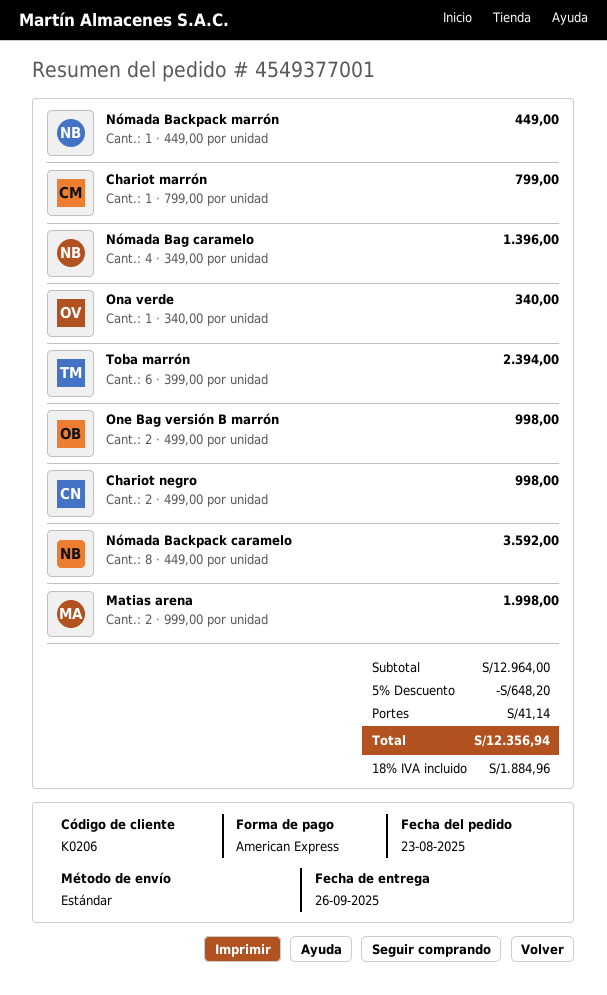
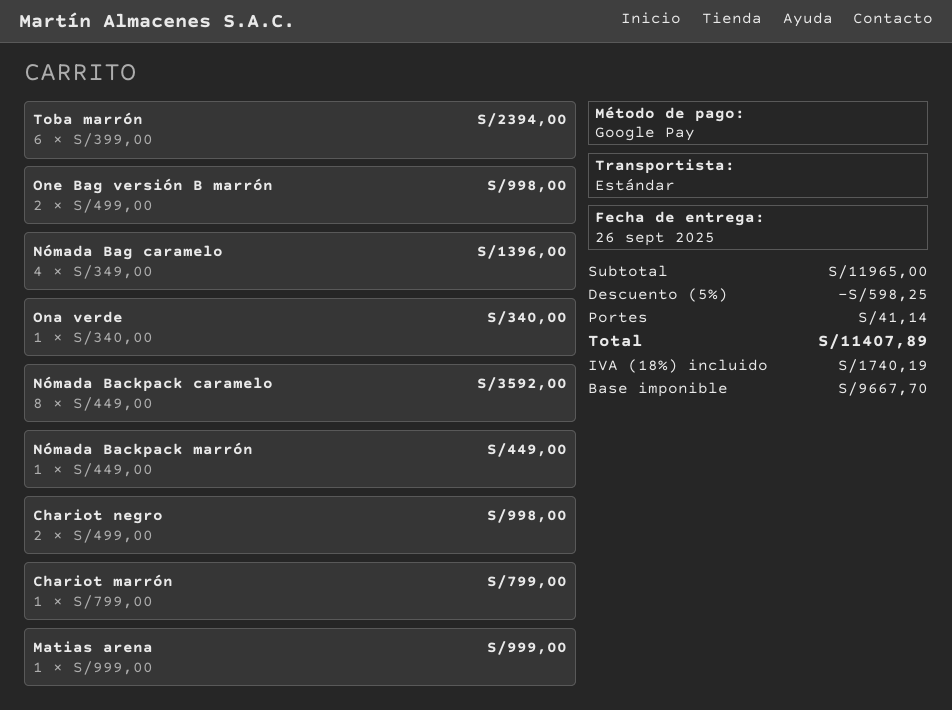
payment method: American Express -> Google Pay
Matias arena: 2 x 999.00 = 1998.00 -> 1 x 999.00 = 999.00
subtotal: 12964.00 -> 11965.00
discount: 5% = 648.20 -> 5% = 598.25
tax: 18% = 1884.96 -> 18% = 1740.19
total: 12356.94 -> 11407.89

